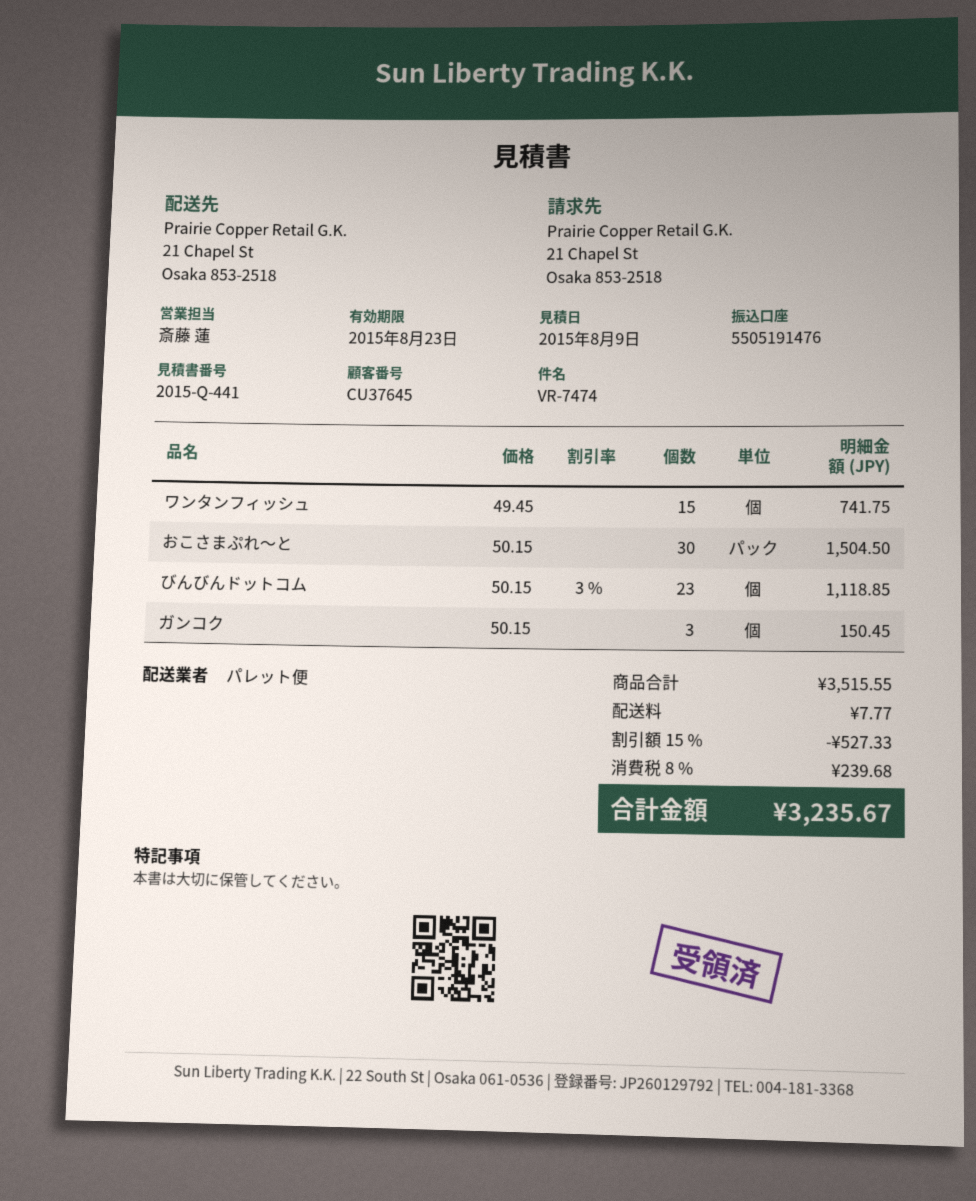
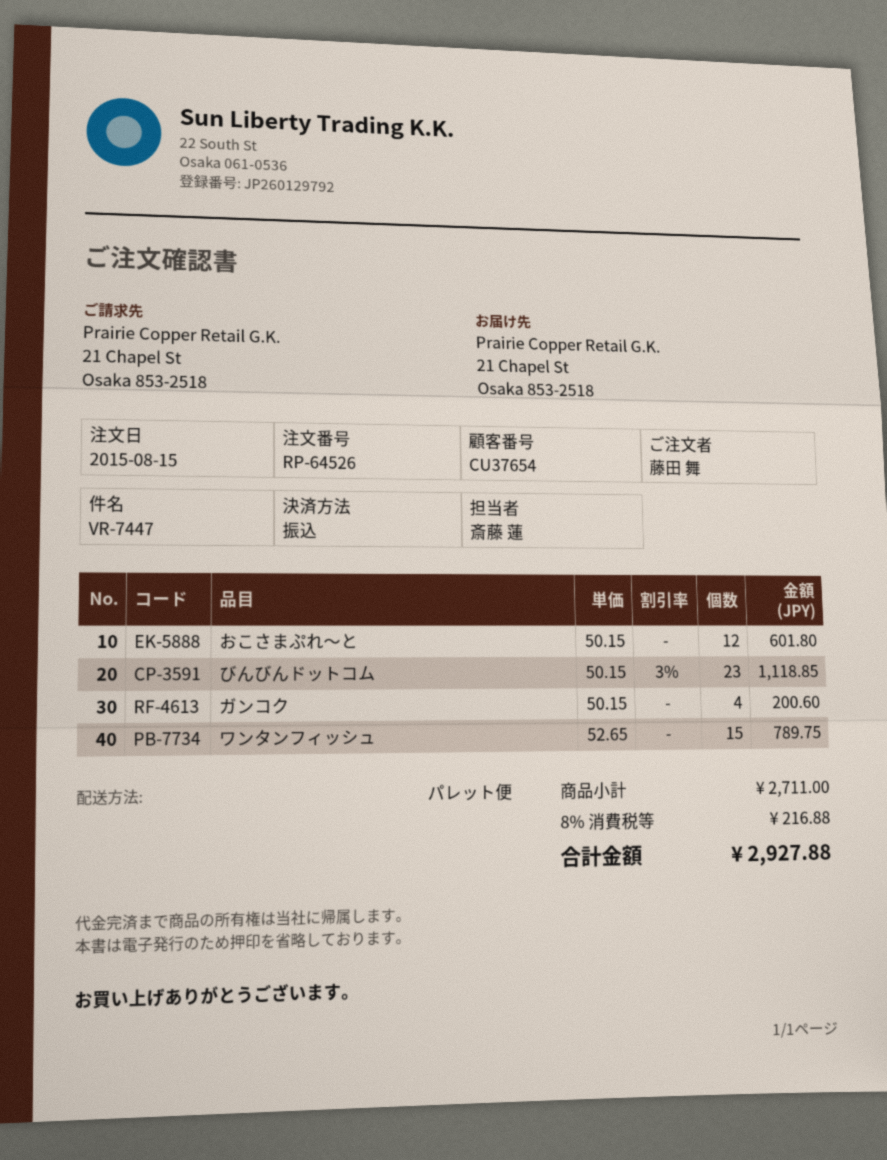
customer number: CU37645 -> CU37654
reference: VR-7474 -> VR-7447
ワンタンフィッシュ: 15 x 49.45 = 741.75 -> 15 x 52.65 = 789.75
おこさまぷれ〜と: 30 x 50.15 = 1504.50 -> 12 x 50.15 = 601.80
ガンコク: 3 x 50.15 = 150.45 -> 4 x 50.15 = 200.60
subtotal: 3515.55 -> 2711.00
discount: 15% = 527.33 -> none
shipping: 7.77 -> none
tax: 8% = 239.68 -> 8% = 216.88
total: 3235.67 -> 2927.88

